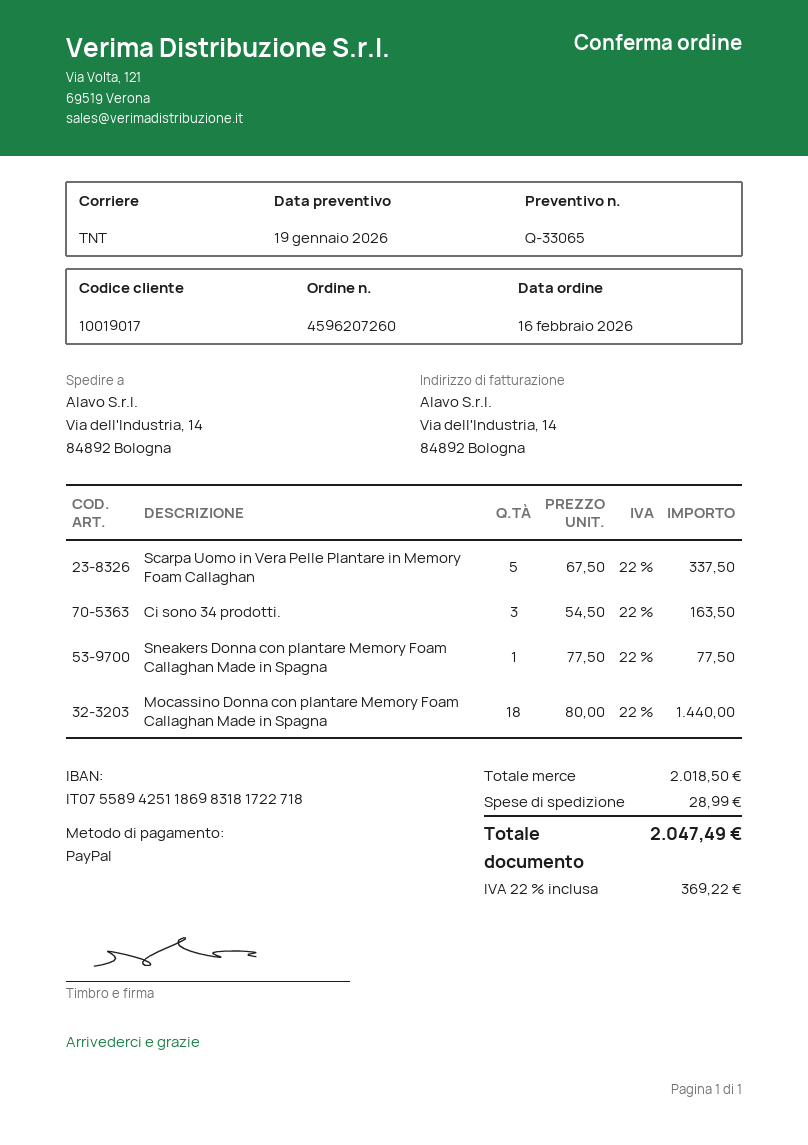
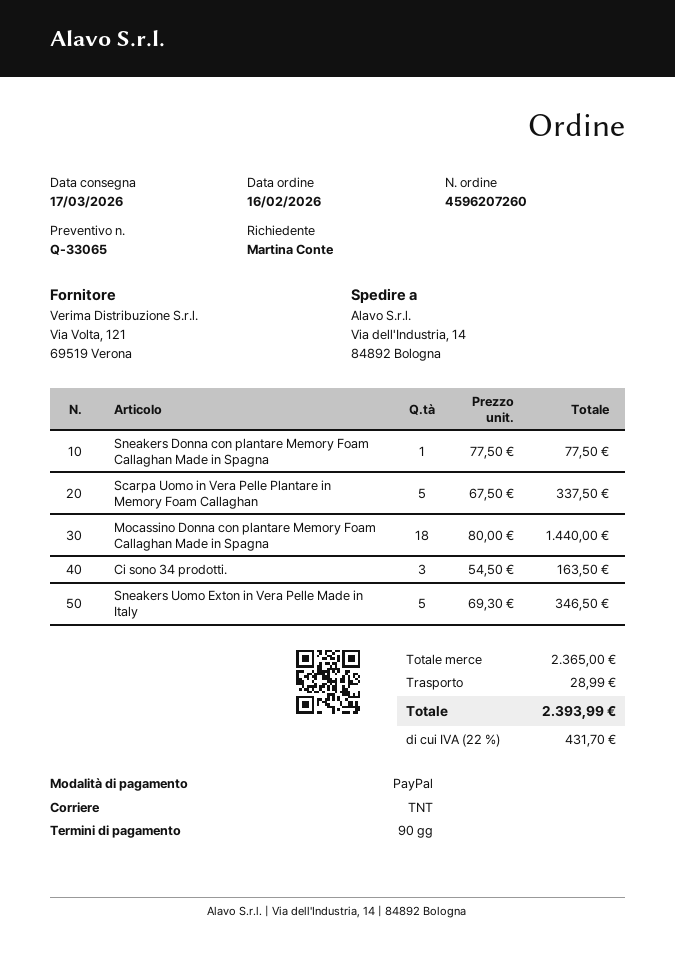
Sneakers Uomo Exton in Vera Pelle Made in Italy: none -> 5 x 69.30 = 346.50
subtotal: 2018.50 -> 2365.00
tax: 22% = 369.22 -> 22% = 431.70
total: 2047.49 -> 2393.99

